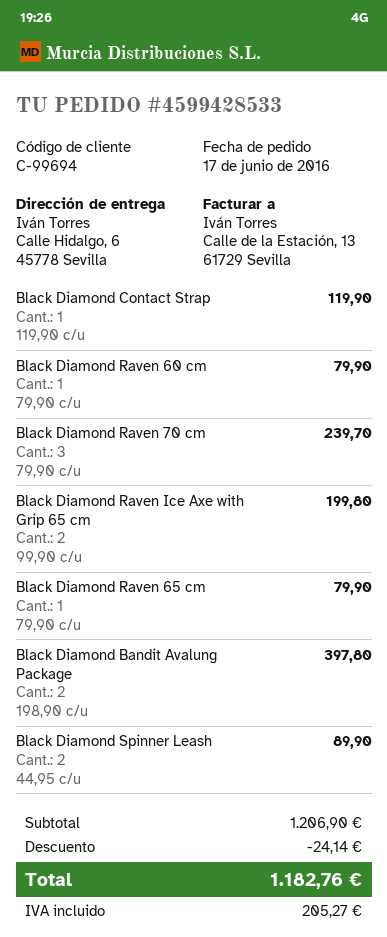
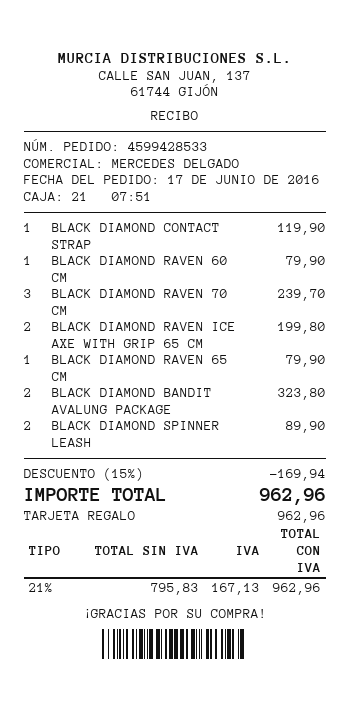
Black Diamond Bandit Avalung Package: 2 for 397.80 -> 2 for 323.80
discount: 24.14 -> 169.94
tax: 205.27 -> 167.13
total: 1182.76 -> 962.96

